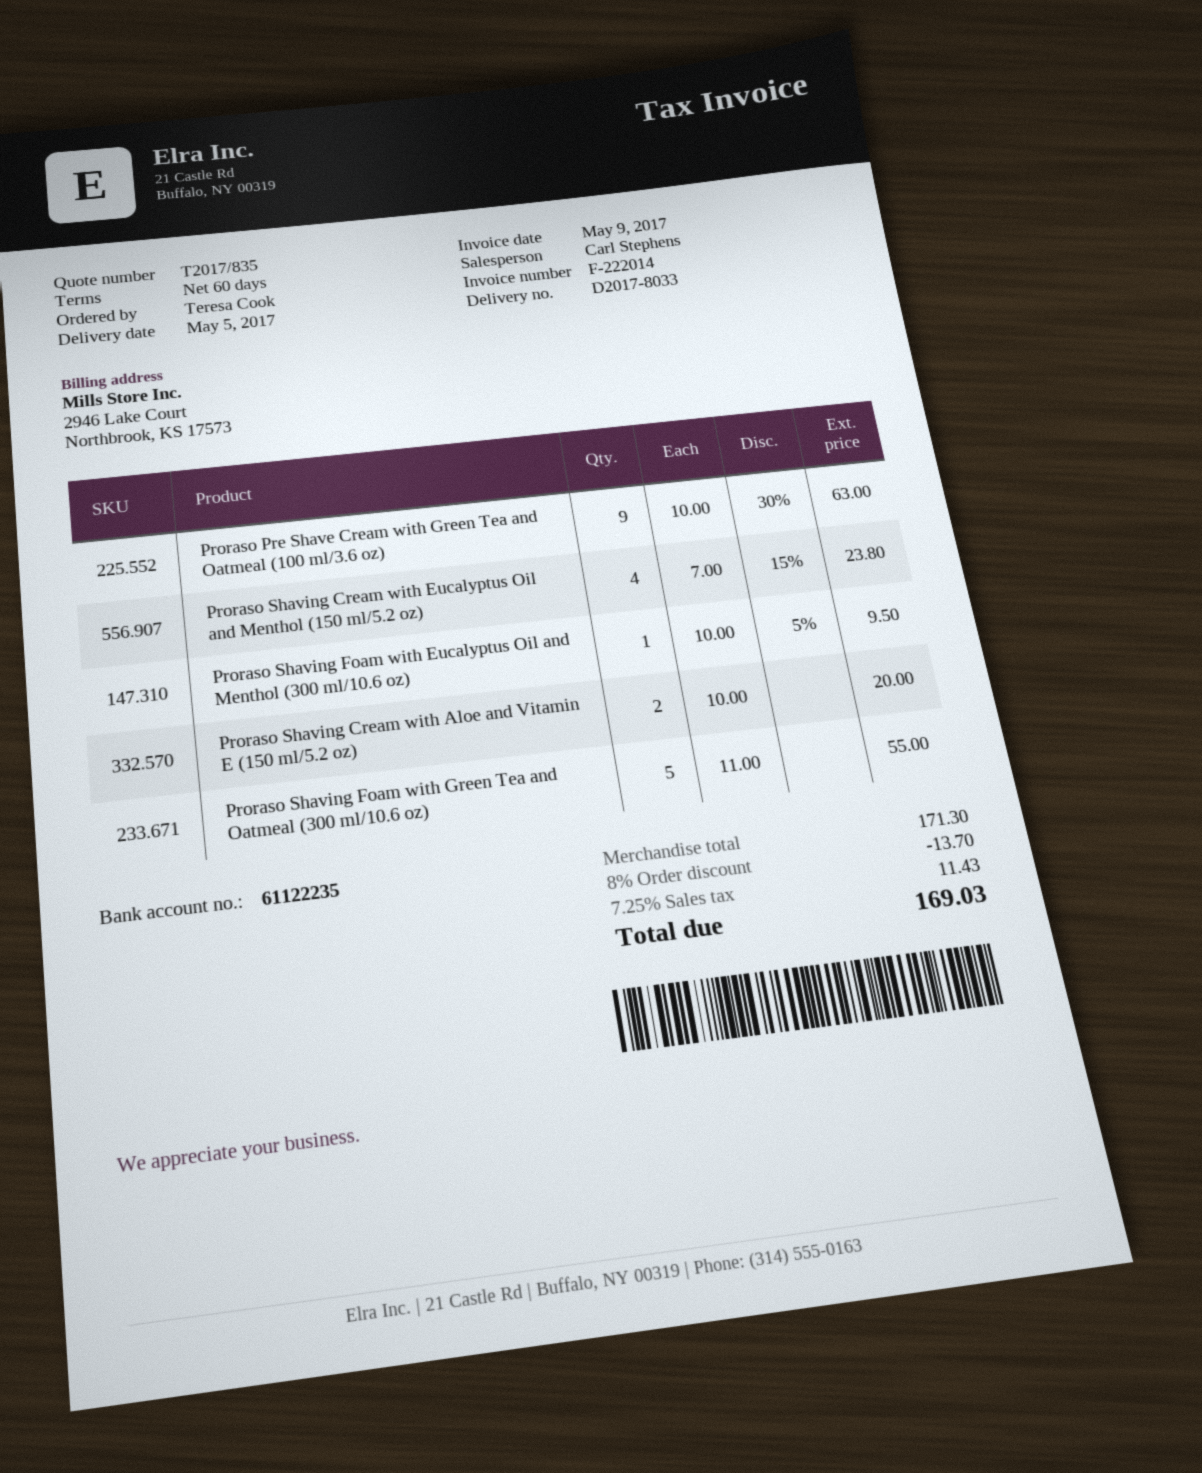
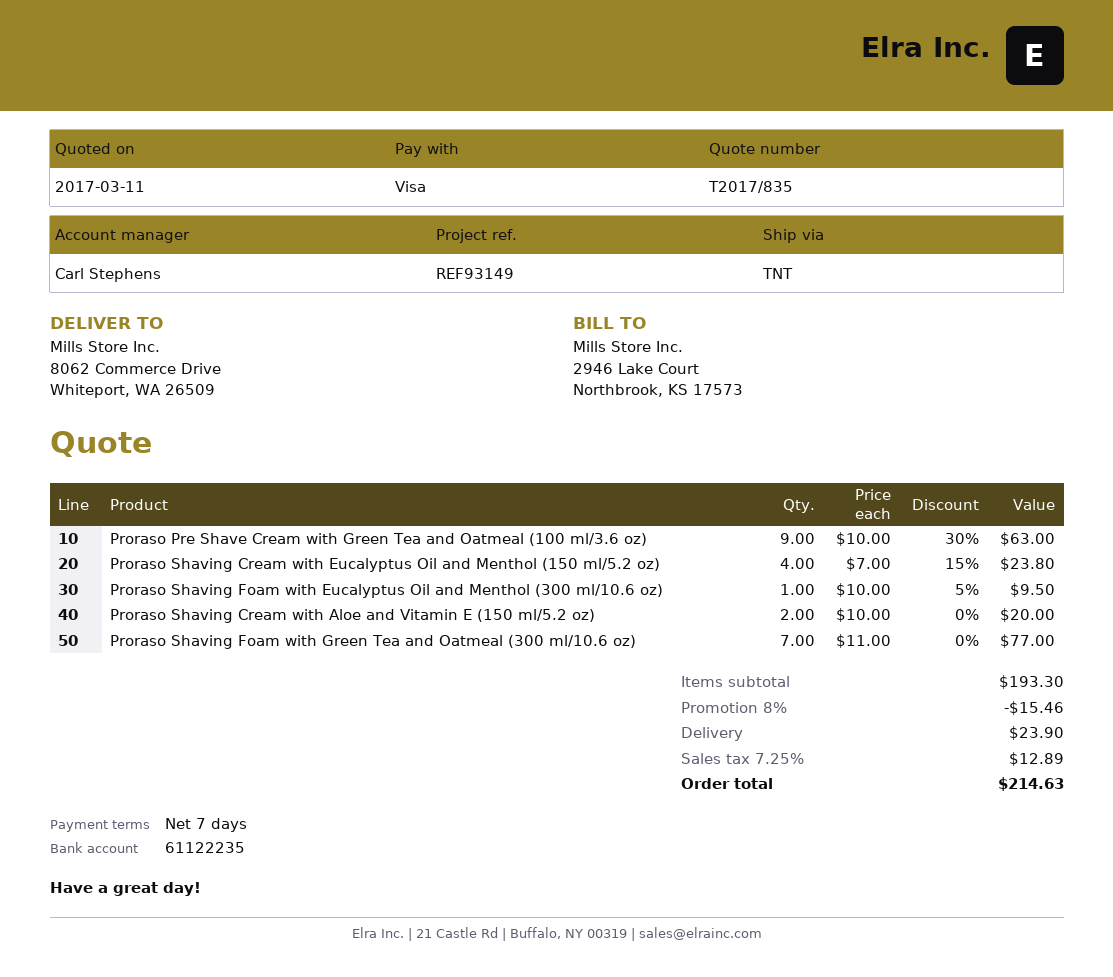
payment terms: 60 days -> 7 days
Proraso Shaving Foam with Green Tea and Oatmeal (300 ml/10.6 oz): 5 x 11.00 = 55.00 -> 7 x 11.00 = 77.00
subtotal: 171.30 -> 193.30
discount: 8% = 13.70 -> 8% = 15.46
shipping: none -> 23.90
tax: 7.25% = 11.43 -> 7.25% = 12.89
total: 169.03 -> 214.63

